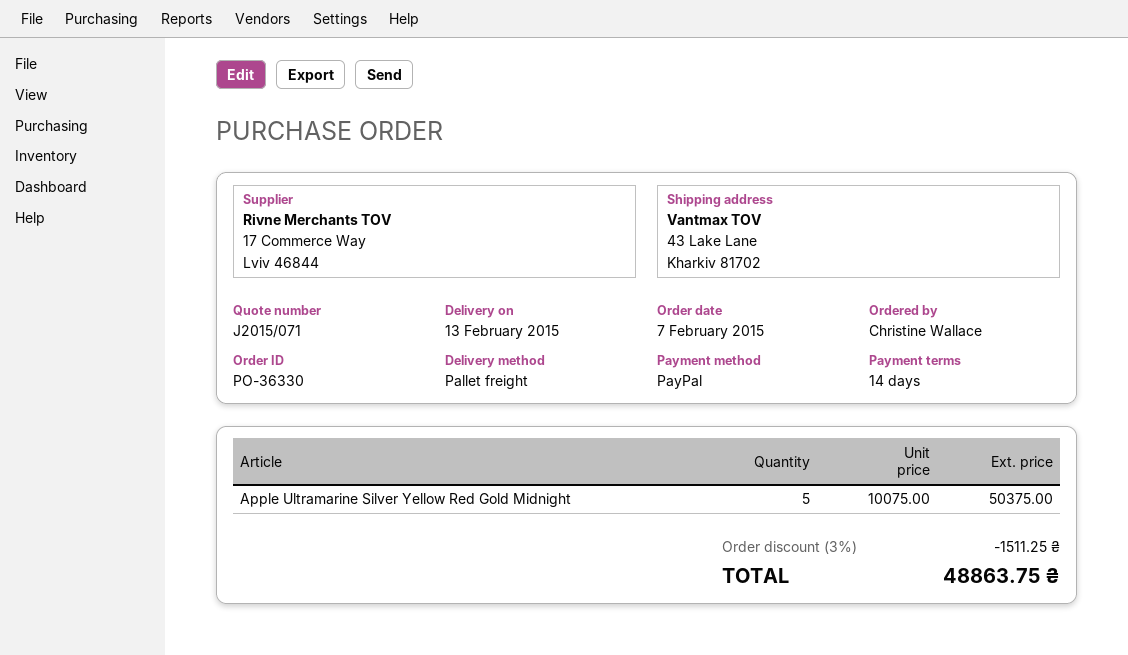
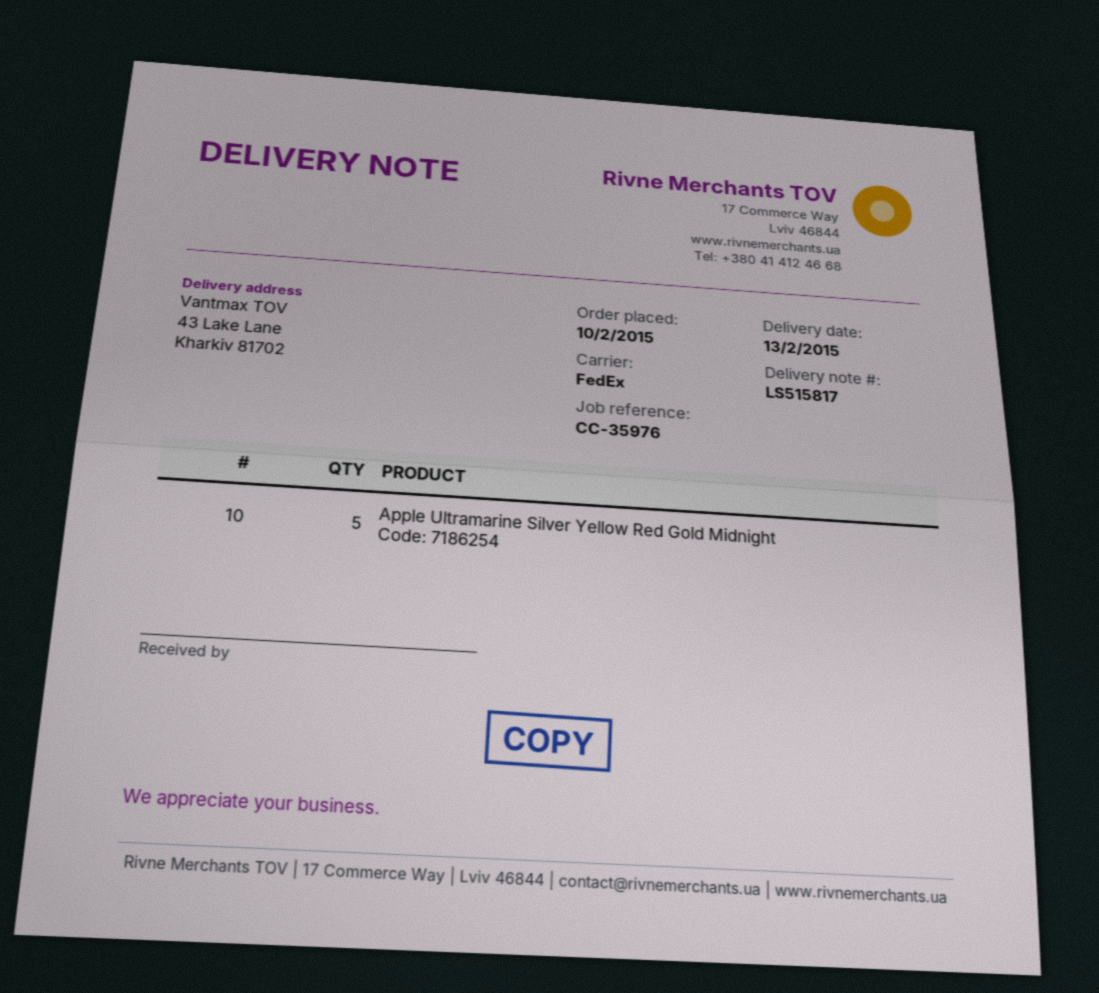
order date: 2015-02-07 -> 2015-02-10
shipping method: pallet freight -> FedEx

